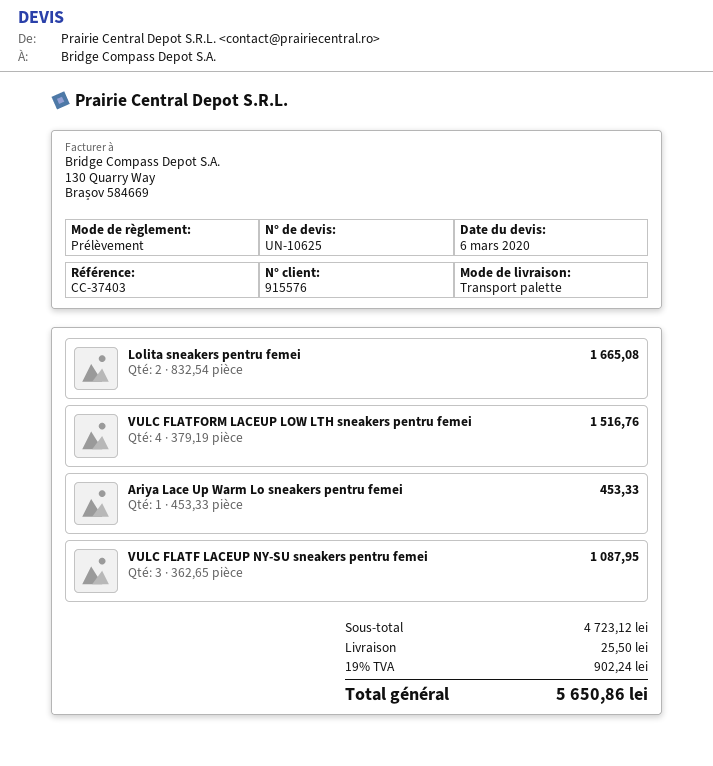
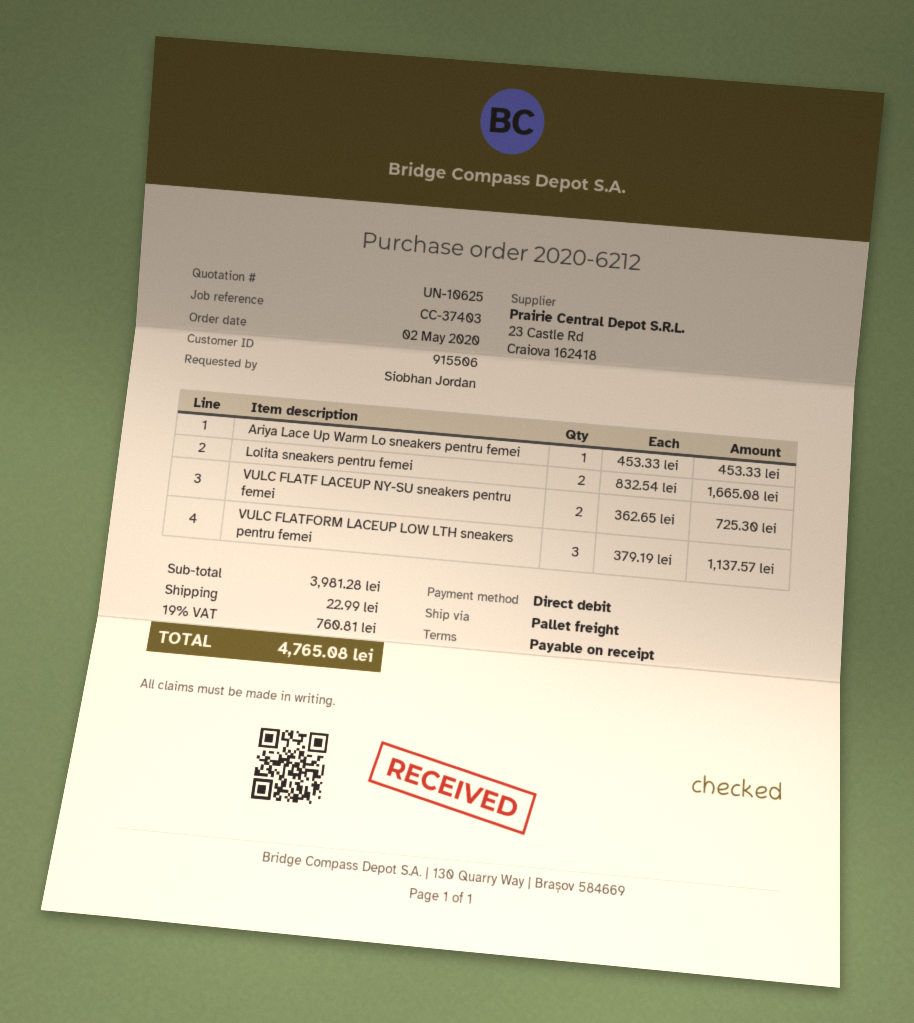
customer number: 915576 -> 915506
VULC FLATFORM LACEUP LOW LTH sneakers pentru femei: 4 x 379.19 = 1516.76 -> 3 x 379.19 = 1137.57
VULC FLATF LACEUP NY-SU sneakers pentru femei: 3 x 362.65 = 1087.95 -> 2 x 362.65 = 725.30
subtotal: 4723.12 -> 3981.28
shipping: 25.50 -> 22.99
tax: 19% = 902.24 -> 19% = 760.81
total: 5650.86 -> 4765.08

